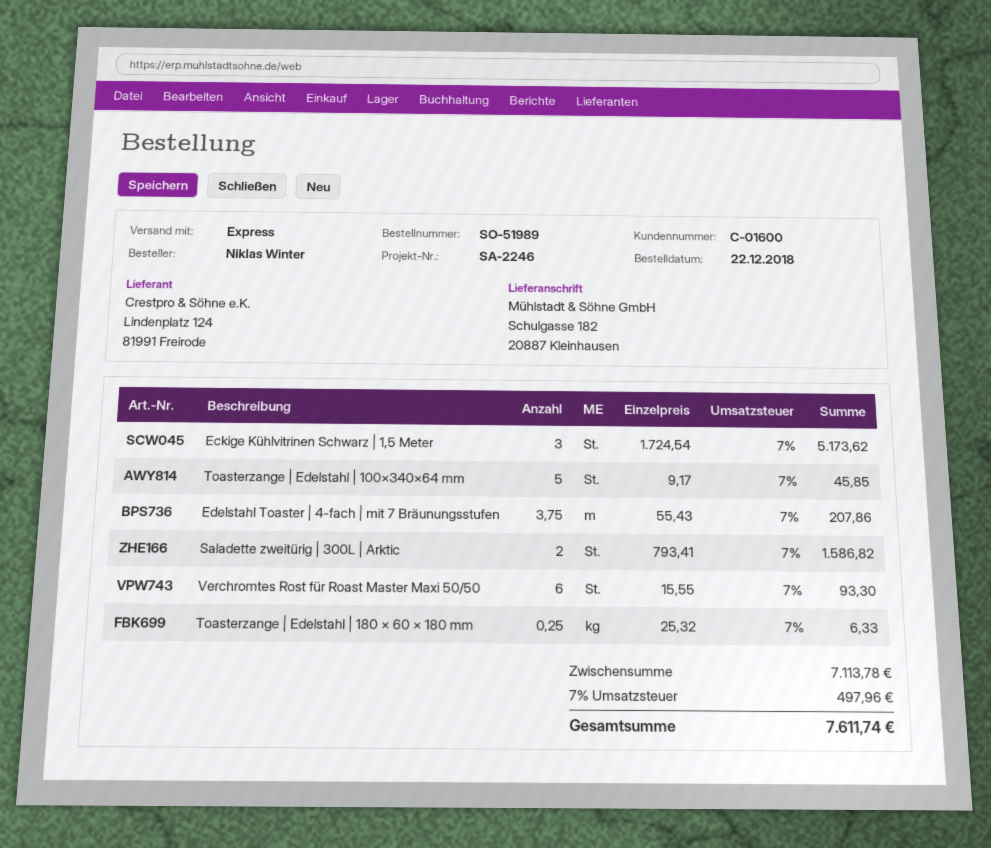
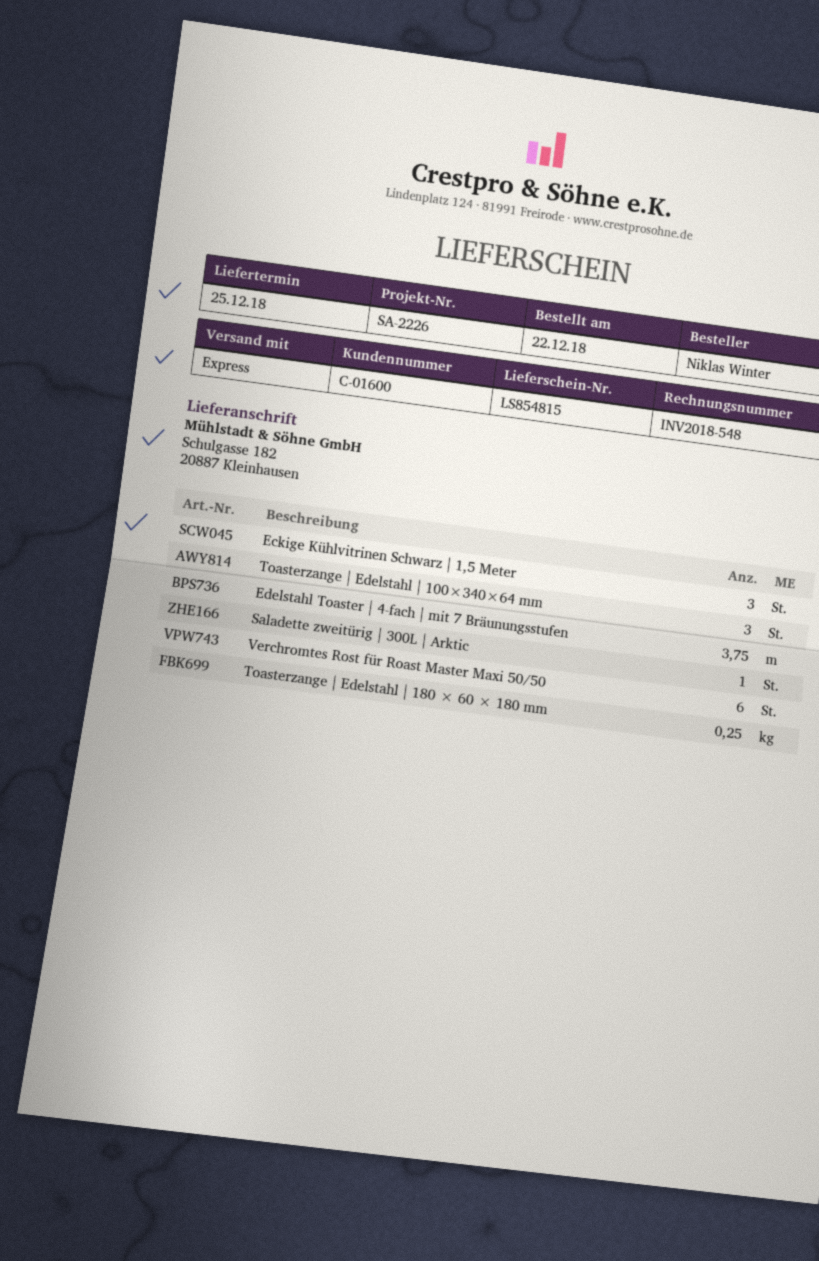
reference: SA-2246 -> SA-2226
Toasterzange | Edelstahl | 100×340×64 mm: 5 -> 3
Saladette zweitürig | 300L | Arktic: 2 -> 1

